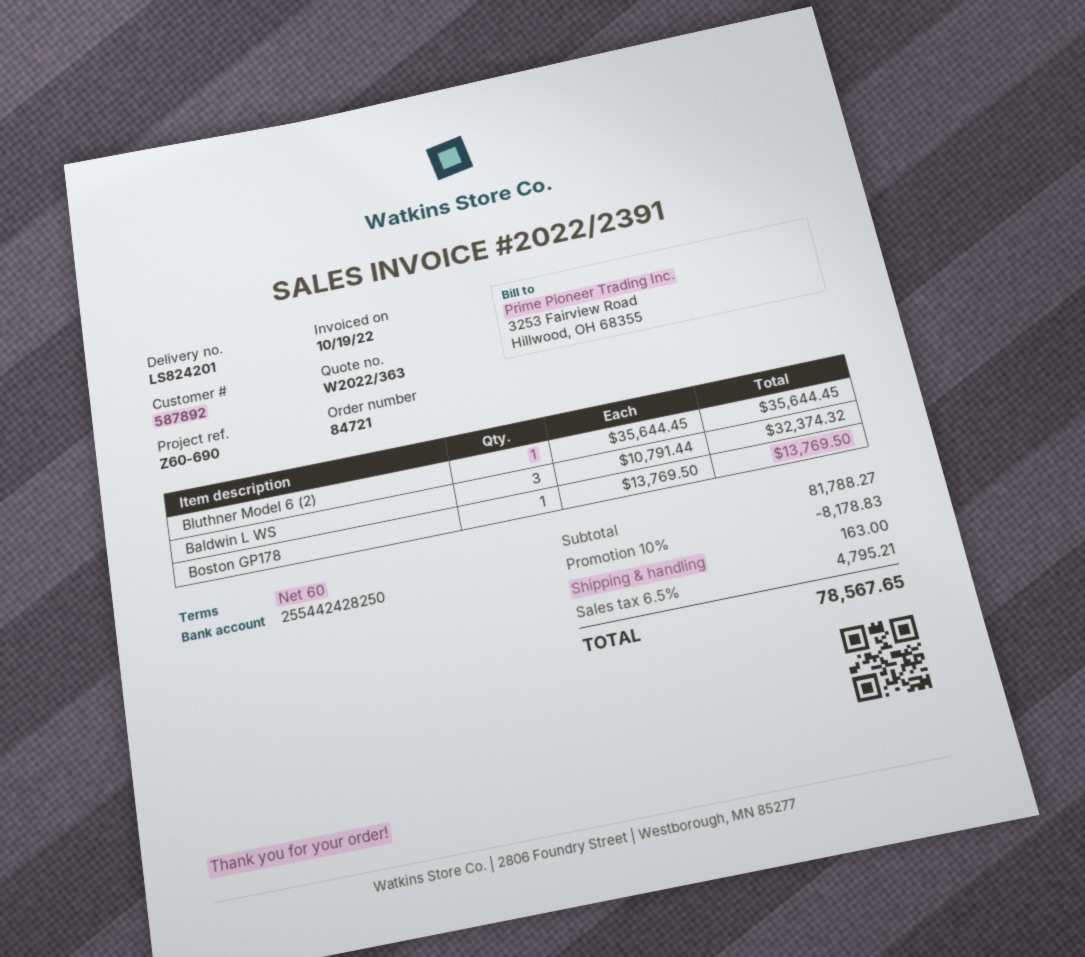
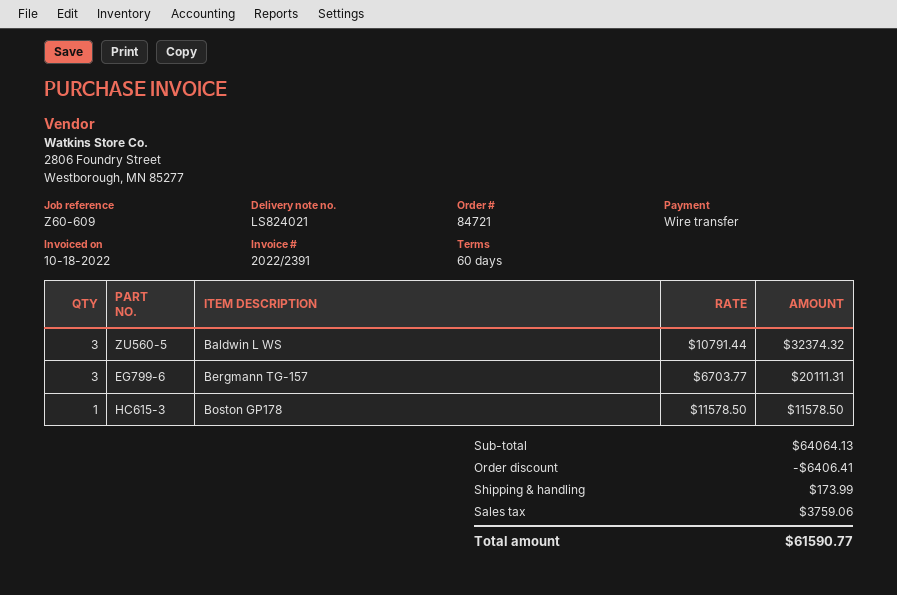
delivery note number: LS824201 -> LS824021
invoice date: 2022-10-19 -> 2022-10-18
reference: Z60-690 -> Z60-609
Bluthner Model 6 (2): 1 x 35644.45 = 35644.45 -> none
Boston GP178: 1 x 13769.50 = 13769.50 -> 1 x 11578.50 = 11578.50
Bergmann TG-157: none -> 3 x 6703.77 = 20111.31
subtotal: 81788.27 -> 64064.13
discount: 8178.83 -> 6406.41
shipping: 163.00 -> 173.99
tax: 4795.21 -> 3759.06
total: 78567.65 -> 61590.77

